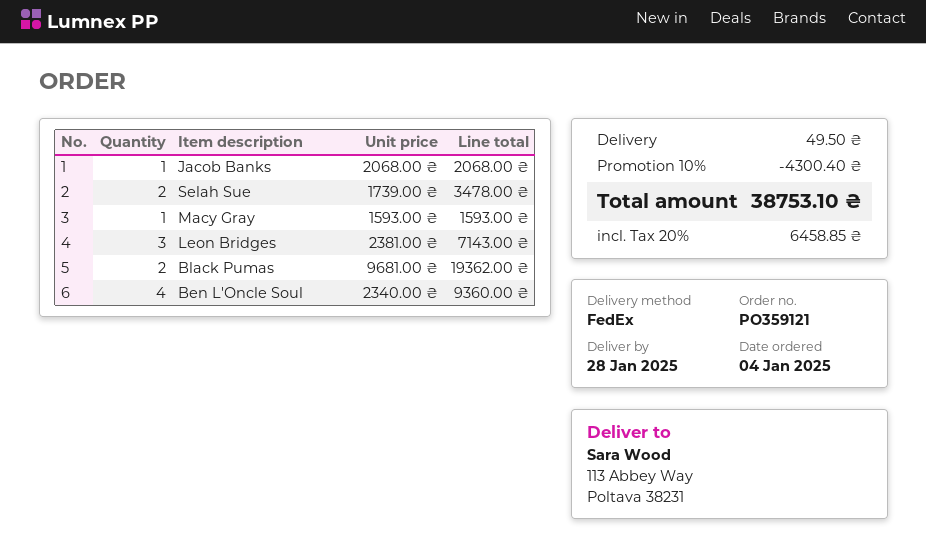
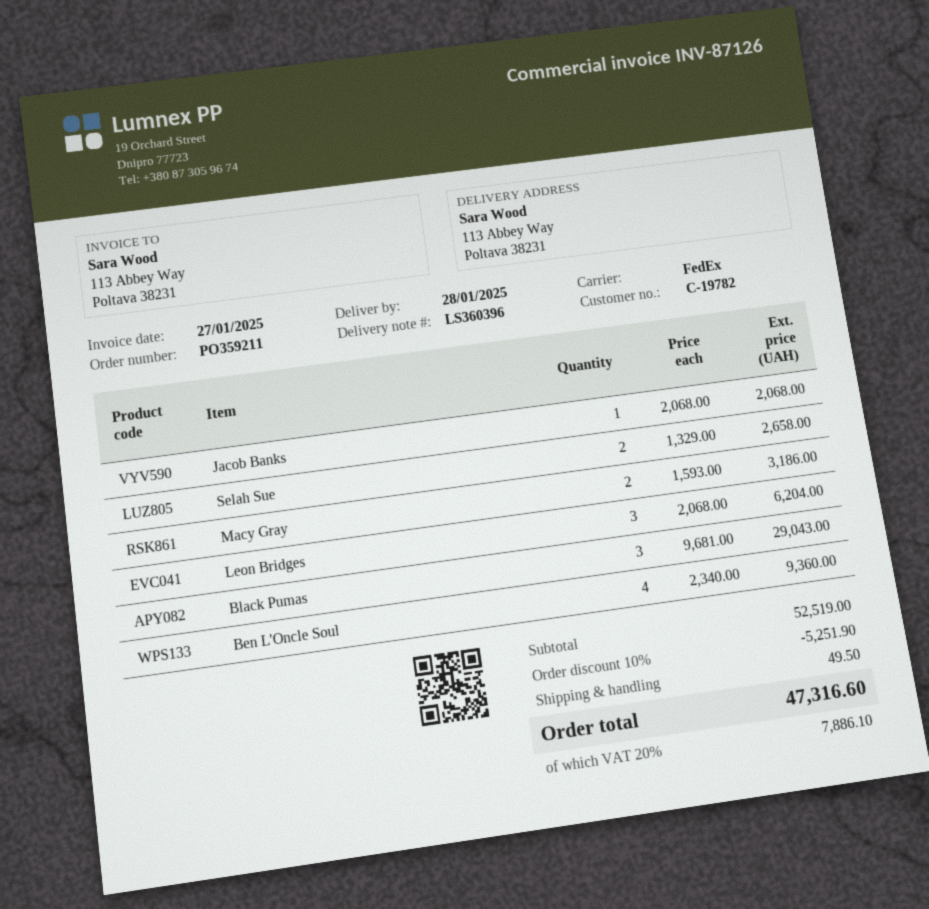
order number: PO359121 -> PO359211
Selah Sue: 2 x 1739.00 = 3478.00 -> 2 x 1329.00 = 2658.00
Macy Gray: 1 x 1593.00 = 1593.00 -> 2 x 1593.00 = 3186.00
Leon Bridges: 3 x 2381.00 = 7143.00 -> 3 x 2068.00 = 6204.00
Black Pumas: 2 x 9681.00 = 19362.00 -> 3 x 9681.00 = 29043.00
discount: 10% = 4300.40 -> 10% = 5251.90
tax: 20% = 6458.85 -> 20% = 7886.10
total: 38753.10 -> 47316.60

